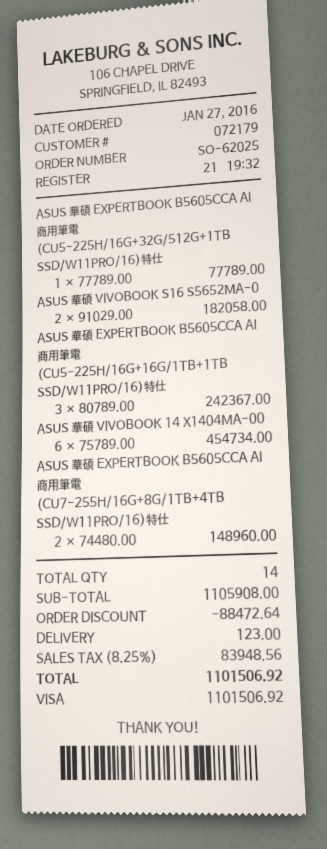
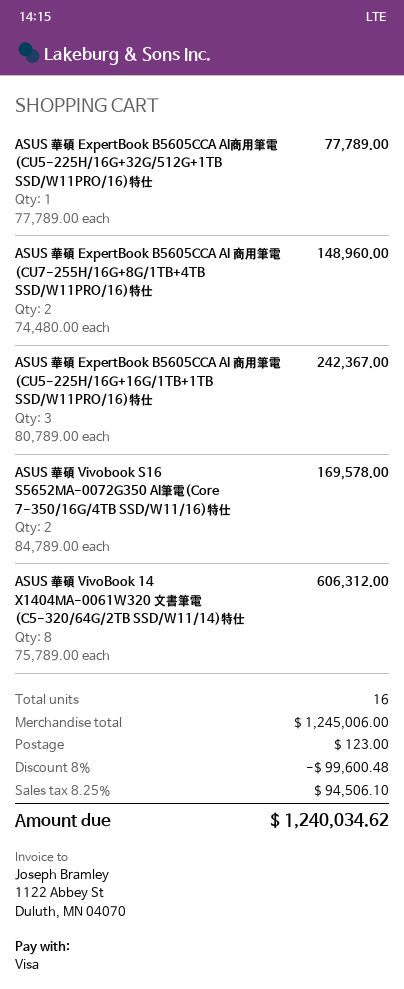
ASUS 華碩 VIVOBOOK S16 S5652MA-0: 2 x 91029.00 = 182058.00 -> 2 x 84789.00 = 169578.00
ASUS 華碩 VIVOBOOK 14 X1404MA-00: 6 x 75789.00 = 454734.00 -> 8 x 75789.00 = 606312.00
total quantity: 14 -> 16
subtotal: 1105908.00 -> 1245006.00
discount: 88472.64 -> 99600.48
tax: 8.25% = 83948.56 -> 8.25% = 94506.10
total: 1101506.92 -> 1240034.62

